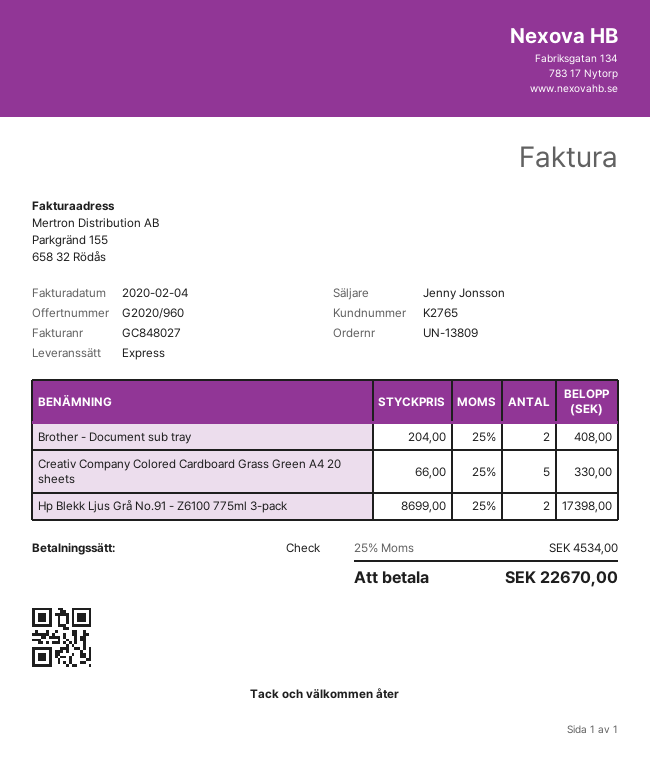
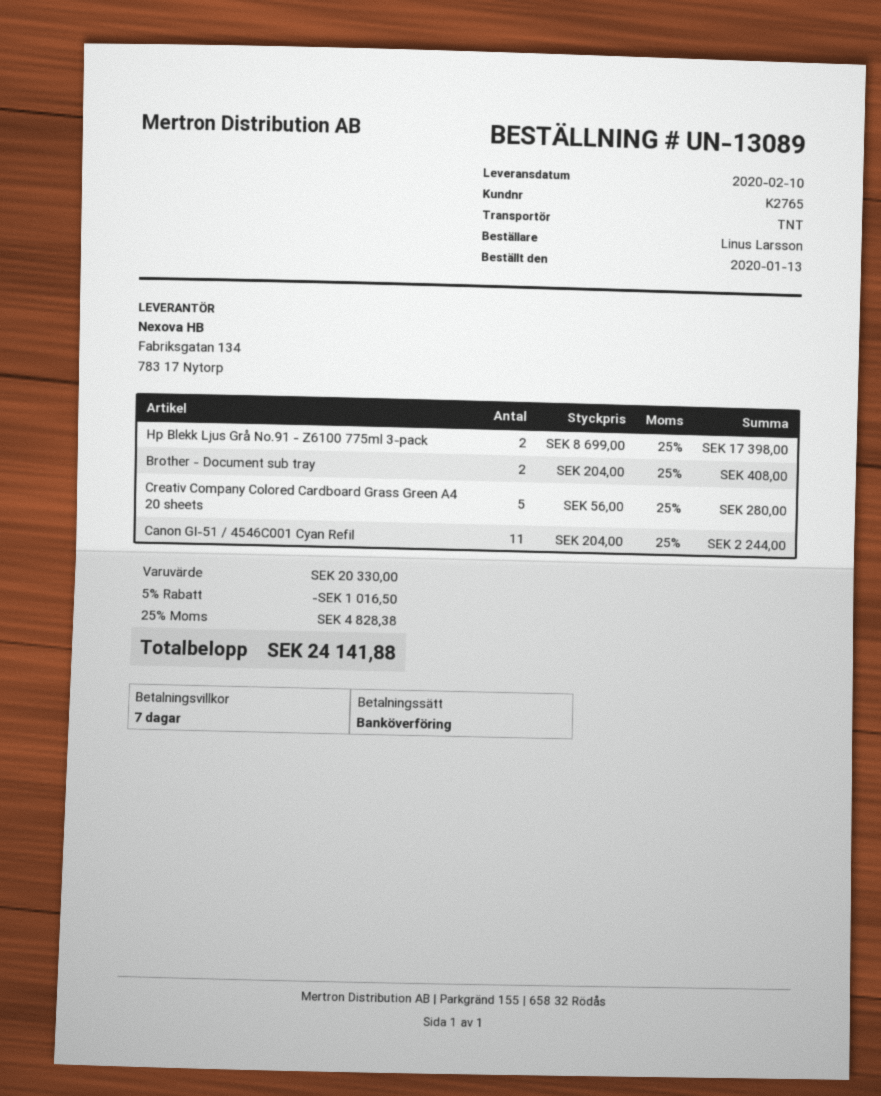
order number: UN-13809 -> UN-13089
payment method: cheque -> bank transfer
shipping method: express -> TNT
Creativ Company Colored Cardboard Grass Green A4 20 sheets: 5 x 66.00 = 330.00 -> 5 x 56.00 = 280.00
Canon GI-51 / 4546C001 Cyan Refil: none -> 11 x 204.00 = 2244.00
discount: none -> 5% = 1016.50
tax: 25% = 4534.00 -> 25% = 4828.38
total: 22670.00 -> 24141.88

